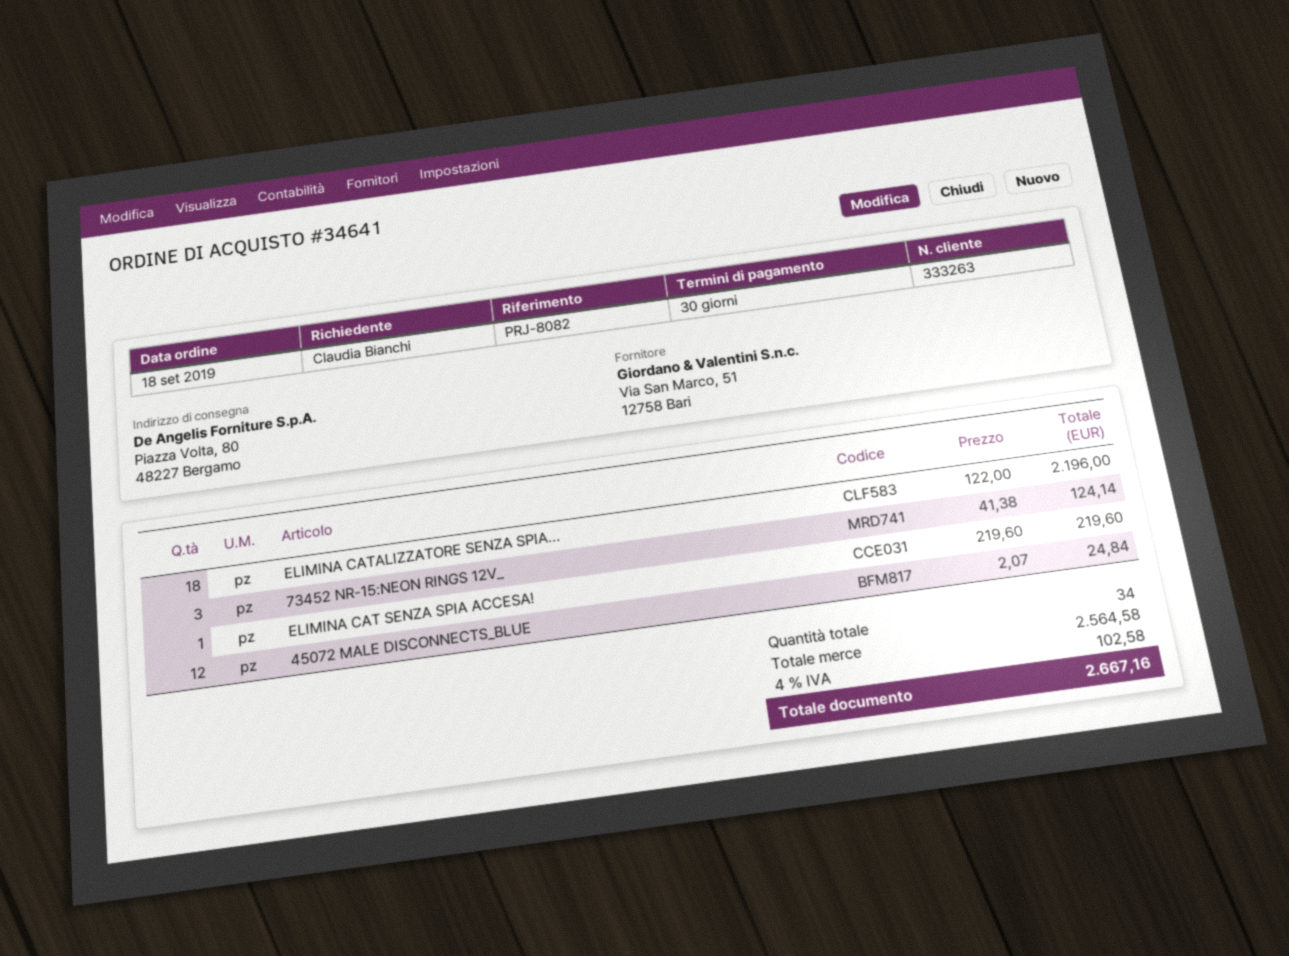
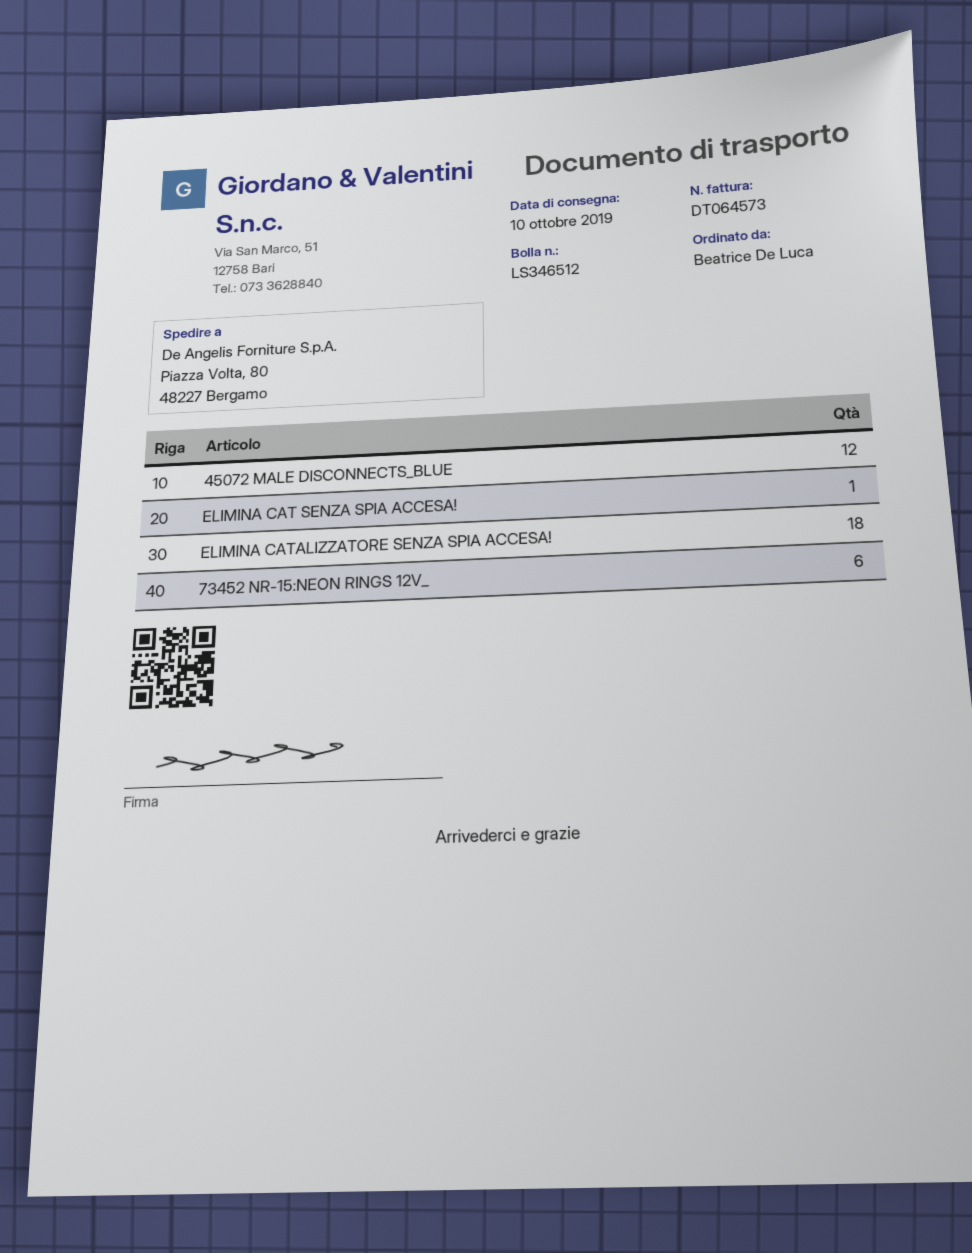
ordered by: Claudia Bianchi -> Beatrice De Luca
73452 NR-15:NEON RINGS 12V_: 3 -> 6

